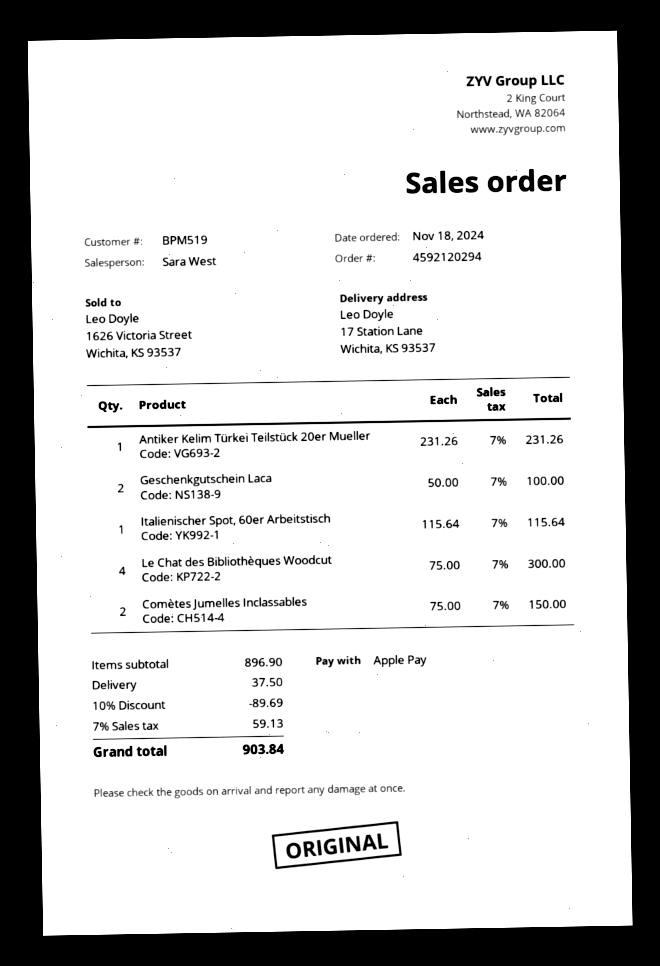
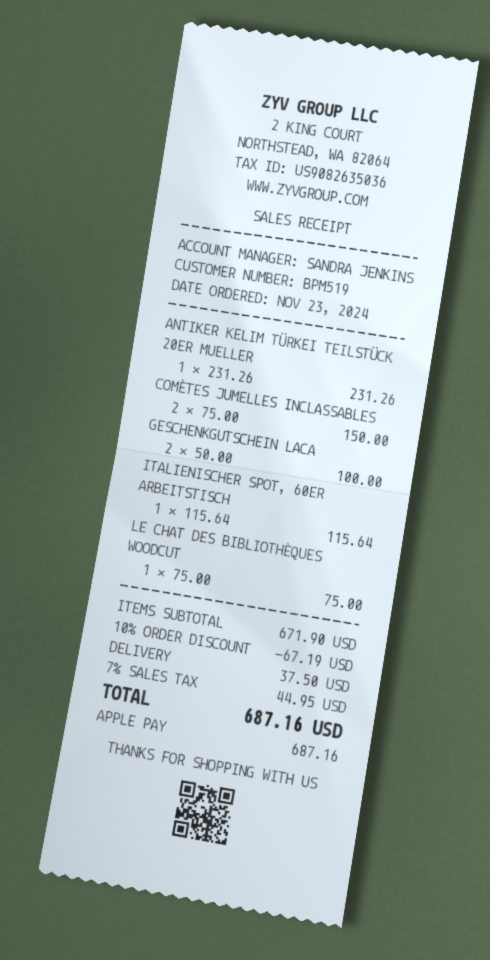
order date: 2024-11-18 -> 2024-11-23
sales rep: Sara West -> SANDRA JENKINS
Le Chat des Bibliothèques Woodcut: 4 x 75.00 = 300.00 -> 1 x 75.00 = 75.00
subtotal: 896.90 -> 671.90
discount: 10% = 89.69 -> 10% = 67.19
tax: 7% = 59.13 -> 7% = 44.95
total: 903.84 -> 687.16

